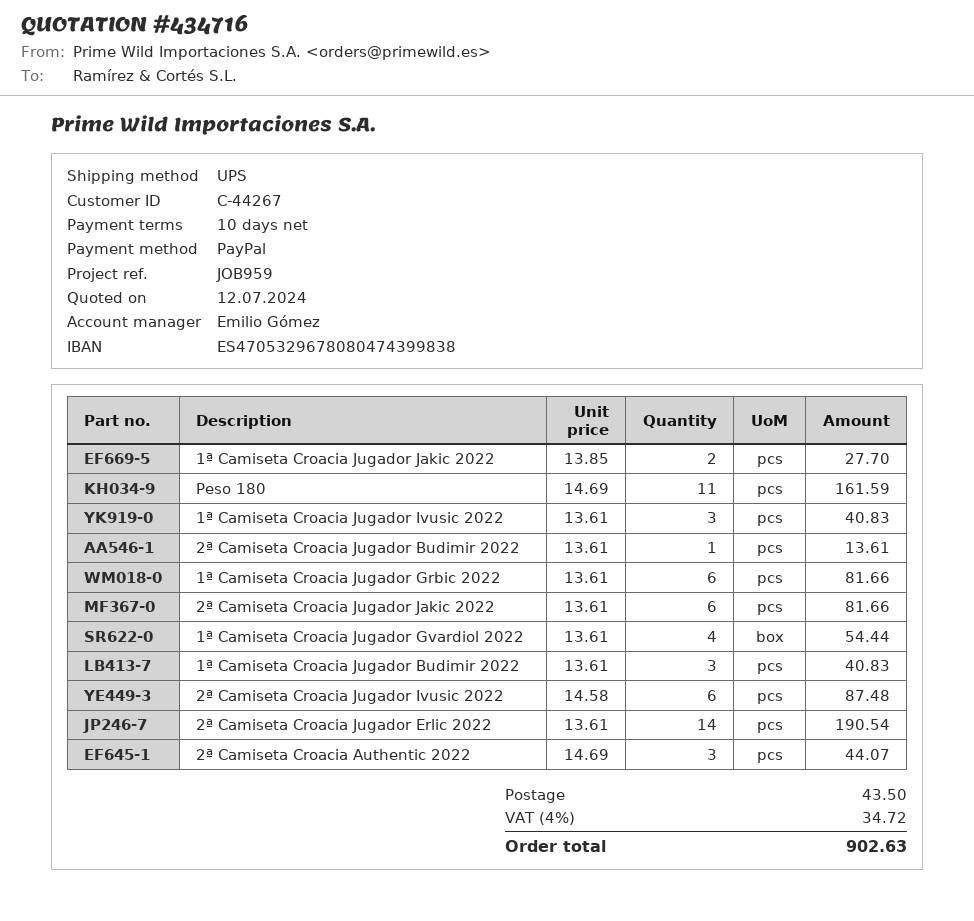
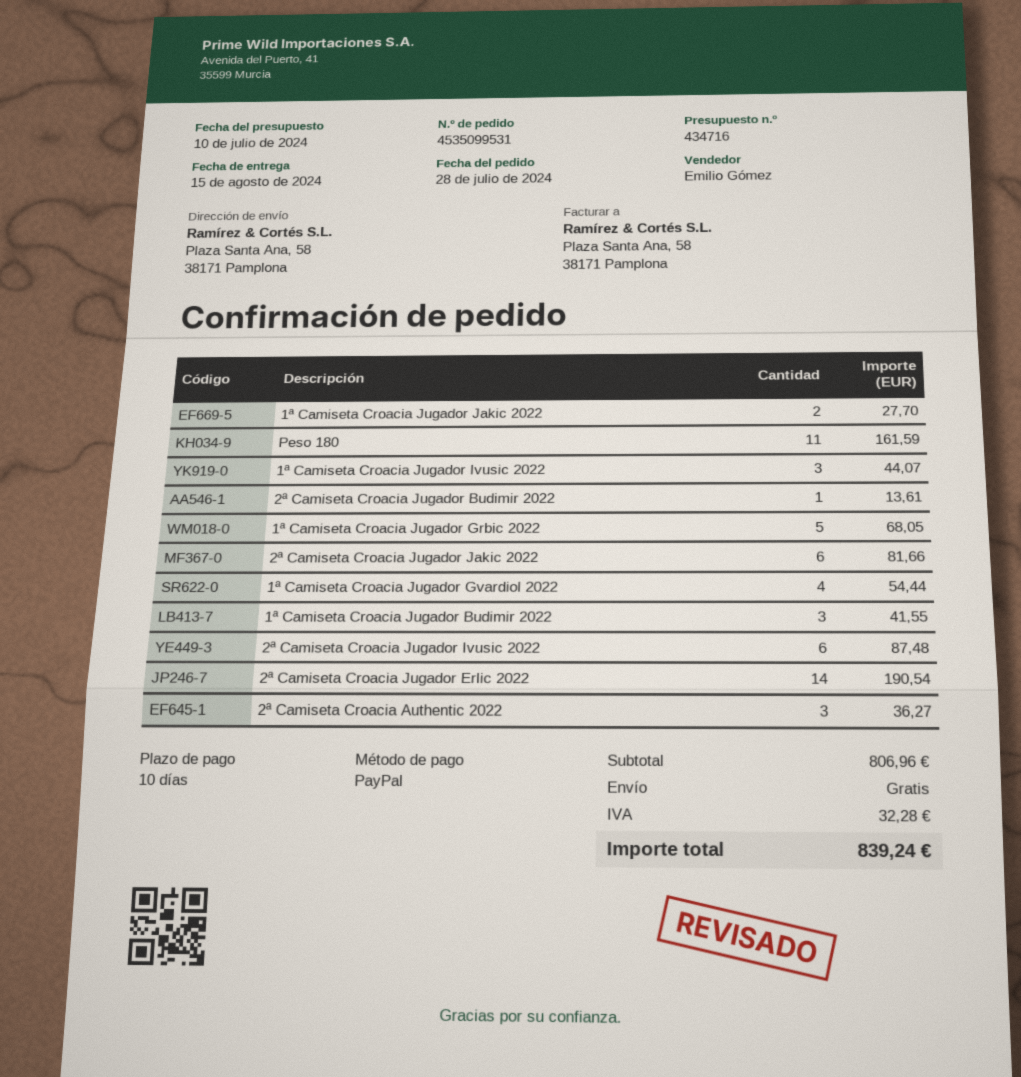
quote date: 2024-07-12 -> 2024-07-10
1ª Camiseta Croacia Jugador Ivusic 2022: 3 for 40.83 -> 3 for 44.07
1ª Camiseta Croacia Jugador Grbic 2022: 6 for 81.66 -> 5 for 68.05
1ª Camiseta Croacia Jugador Budimir 2022: 3 for 40.83 -> 3 for 41.55
2ª Camiseta Croacia Authentic 2022: 3 for 44.07 -> 3 for 36.27
shipping: 43.50 -> 0.00
tax: 34.72 -> 32.28
total: 902.63 -> 839.24

